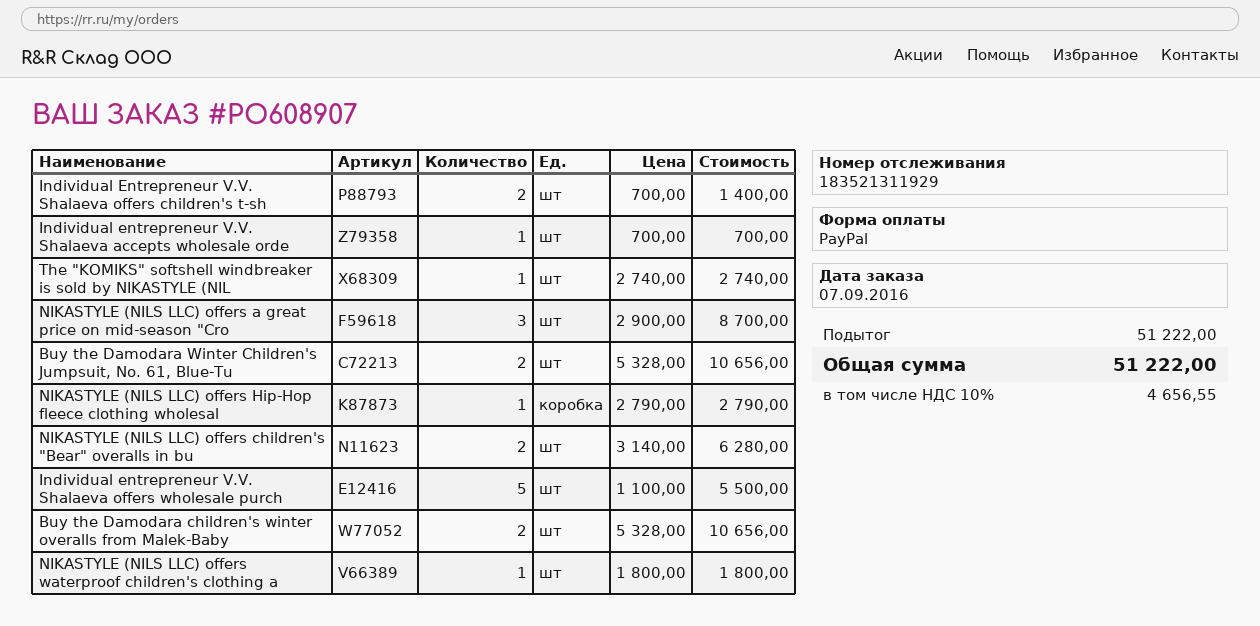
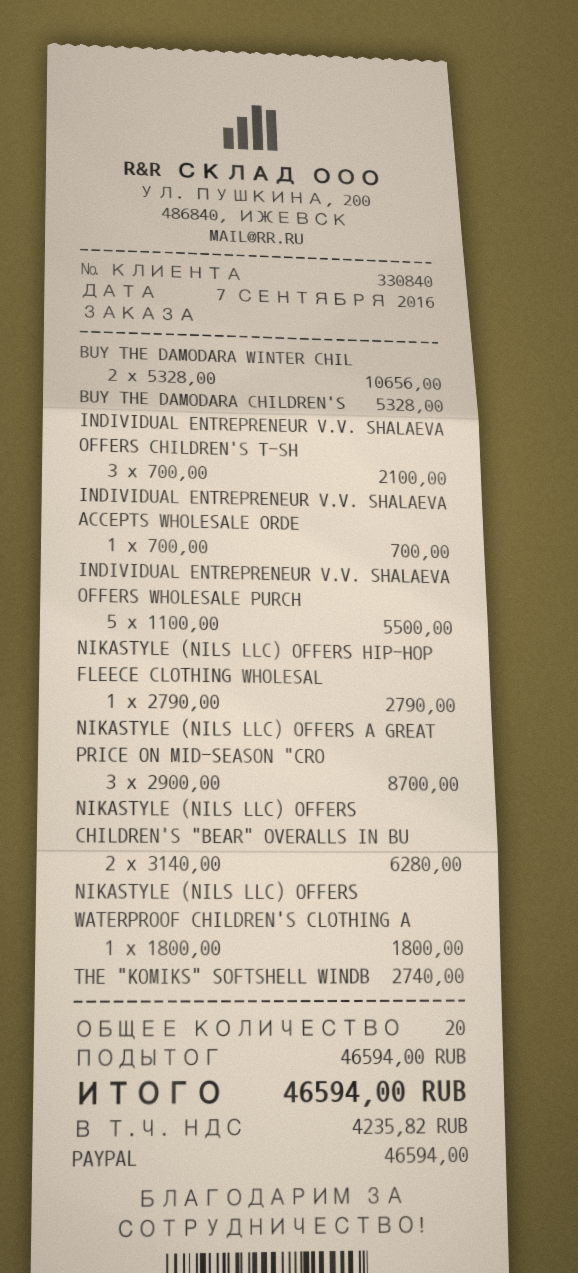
Individual Entrepreneur V.V. Shalaeva offers children's t-sh: 2 x 700.00 = 1400.00 -> 3 x 700.00 = 2100.00
Buy the Damodara children's winter overalls from Malek-Baby: 2 x 5328.00 = 10656.00 -> 1 x 5328.00 = 5328.00
subtotal: 51222.00 -> 46594.00
tax: 4656.55 -> 4235.82
total: 51222.00 -> 46594.00

